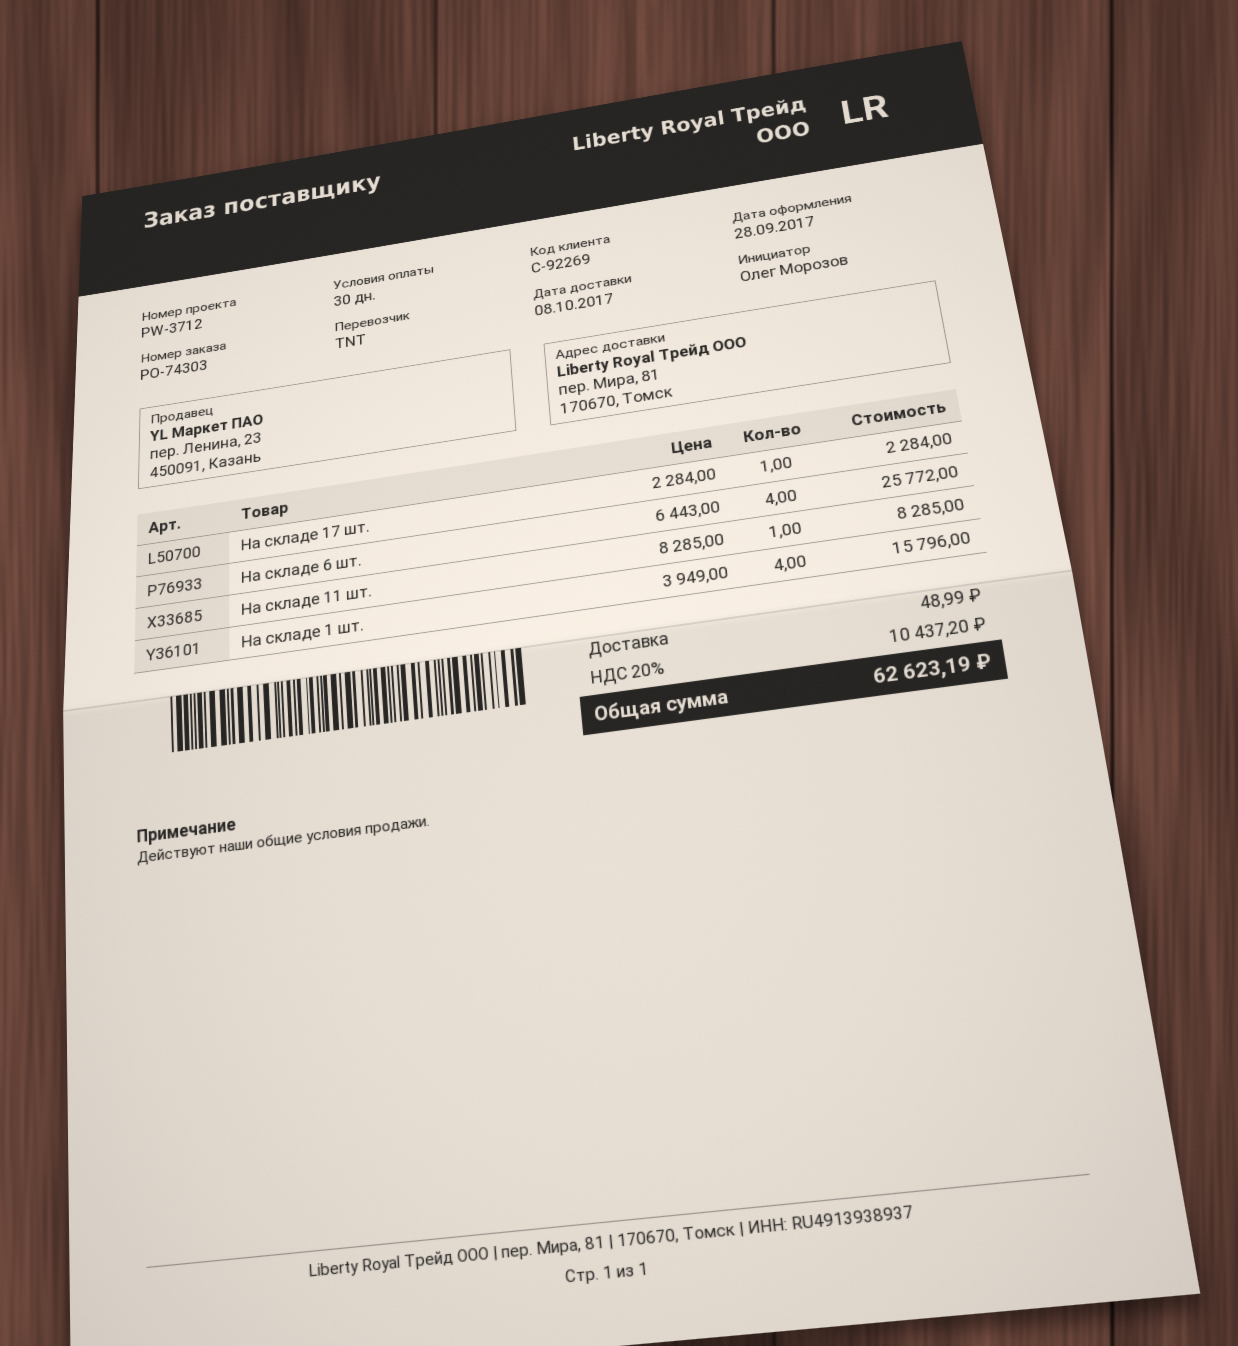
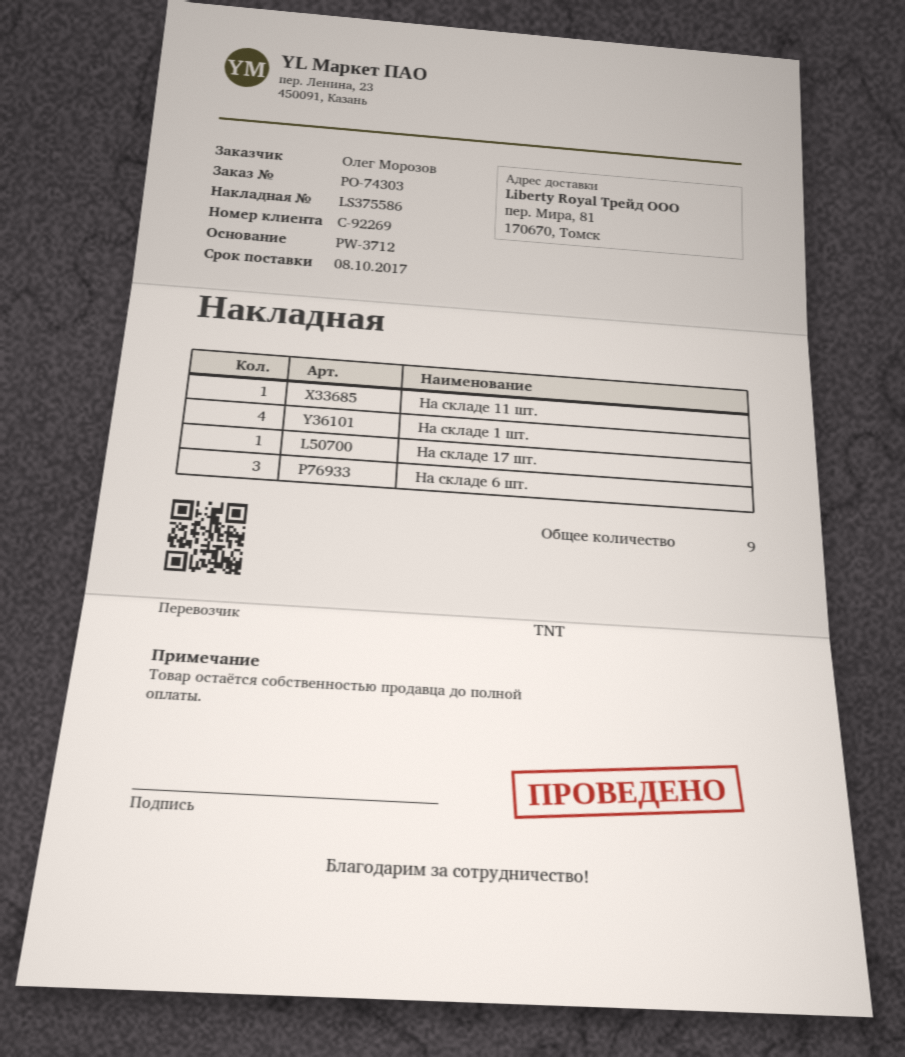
На складе 6 шт.: 4 -> 3

